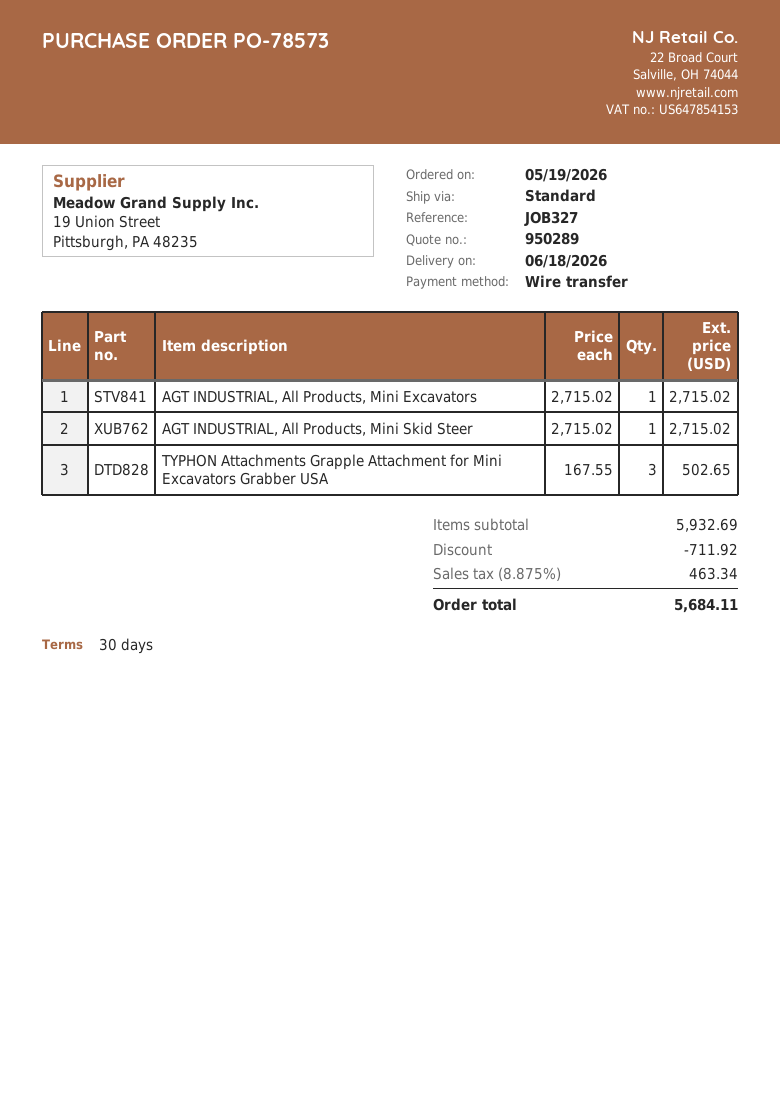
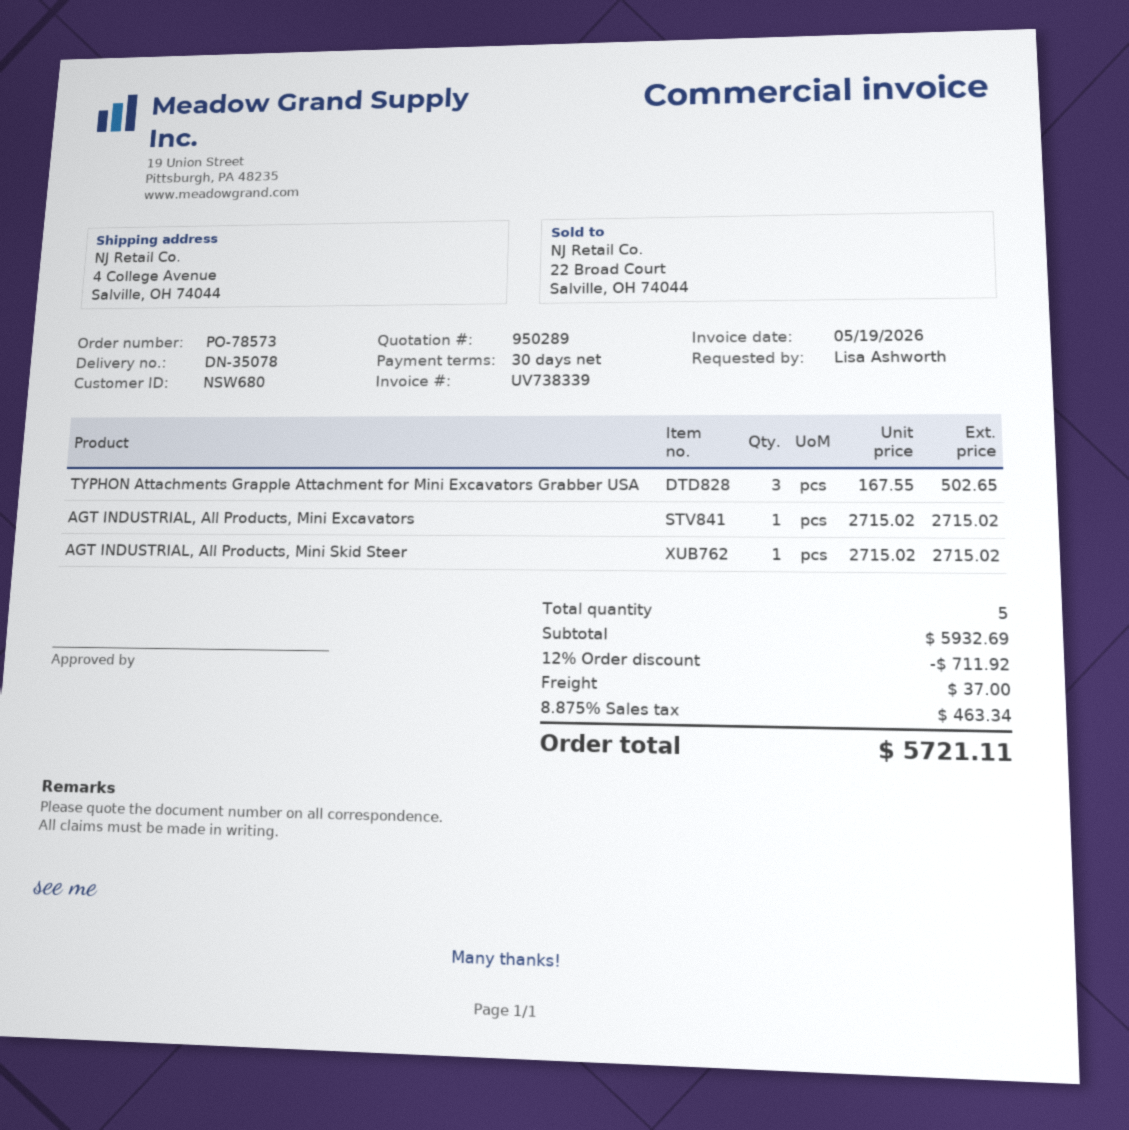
shipping: none -> 37.00
total: 5684.11 -> 5721.11

